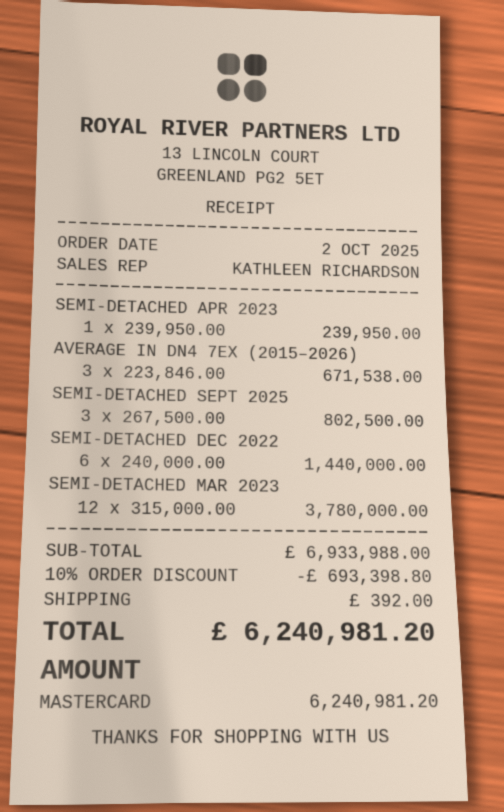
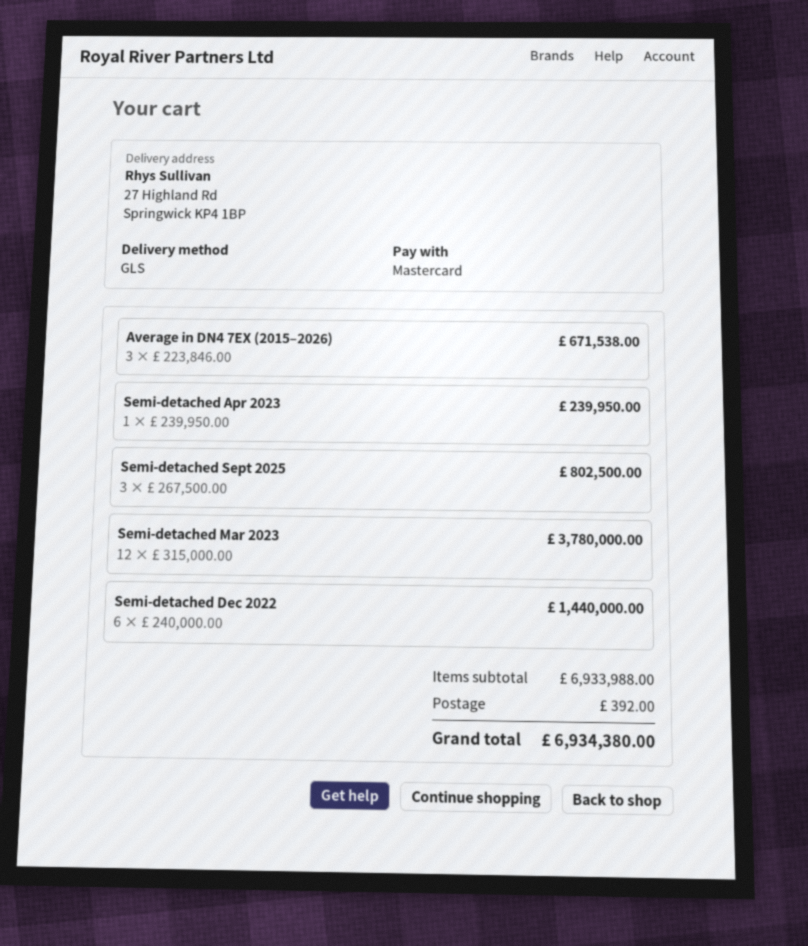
discount: 10% = 693398.80 -> none
total: 6240981.20 -> 6934380.00

